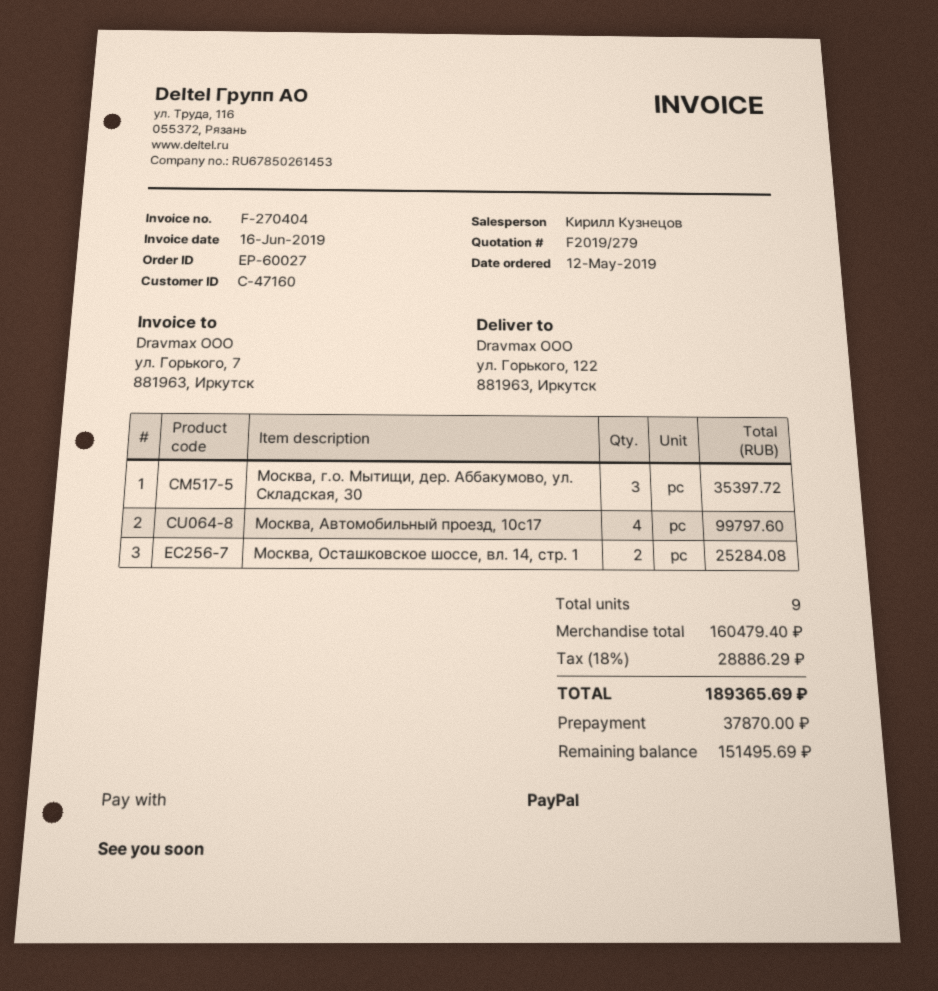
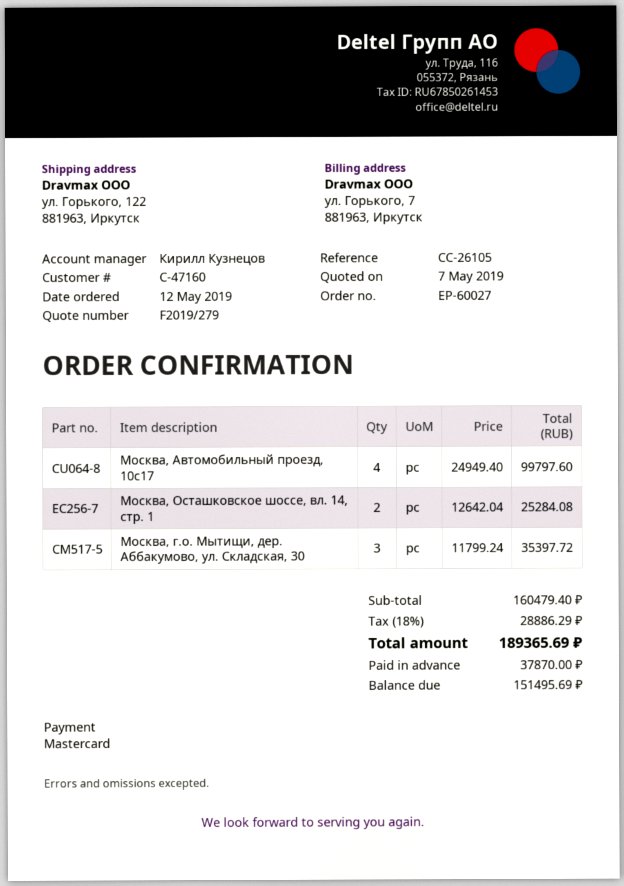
payment method: PayPal -> Mastercard

